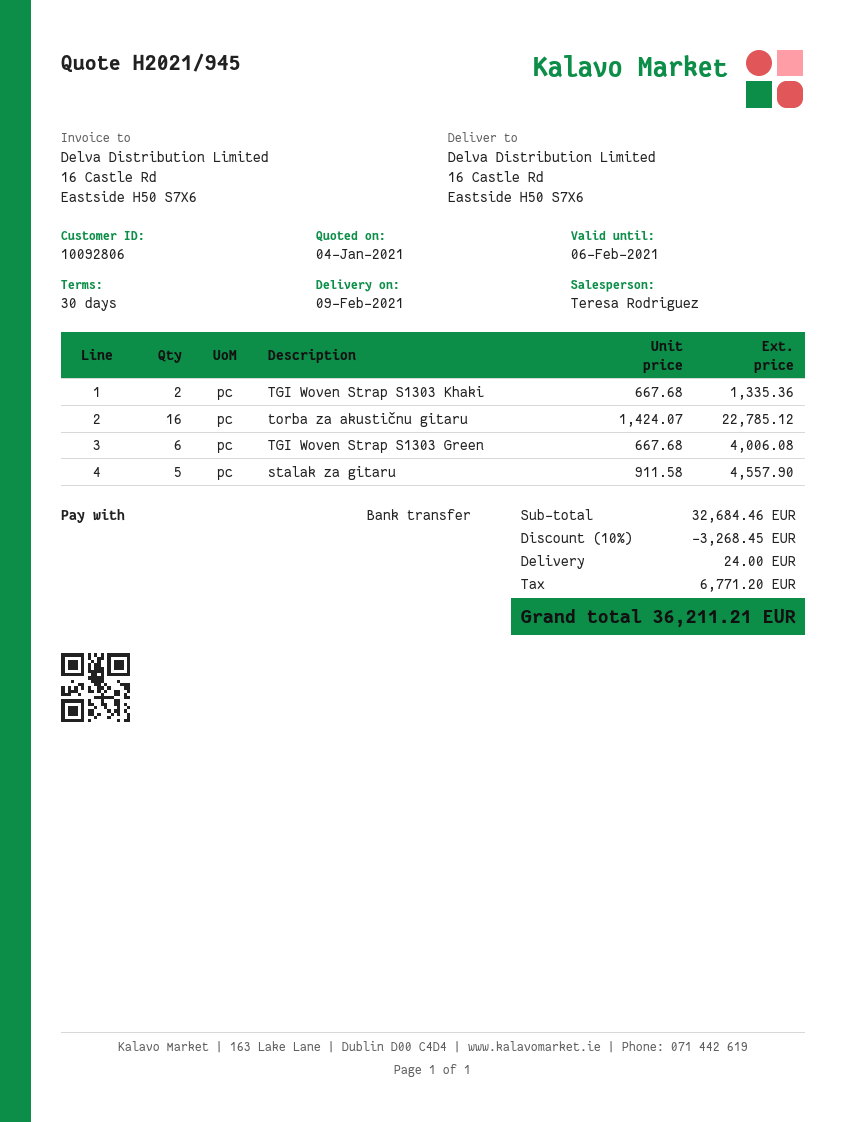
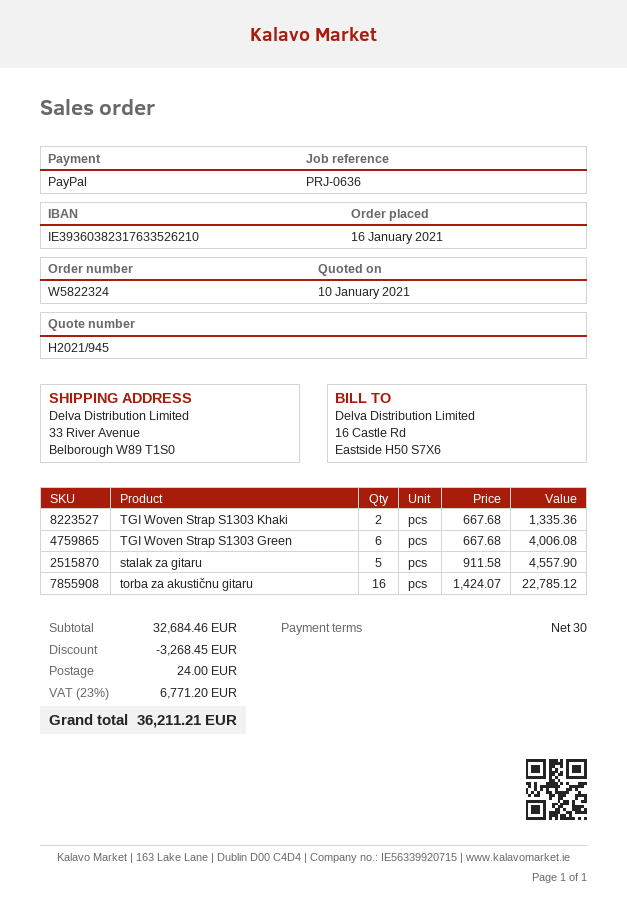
quote date: 2021-01-04 -> 2021-01-10
payment method: bank transfer -> PayPal
ship to: 16 Castle Rd, Eastside H50 S7X6 -> 33 River Avenue, Belborough W89 T1S0

